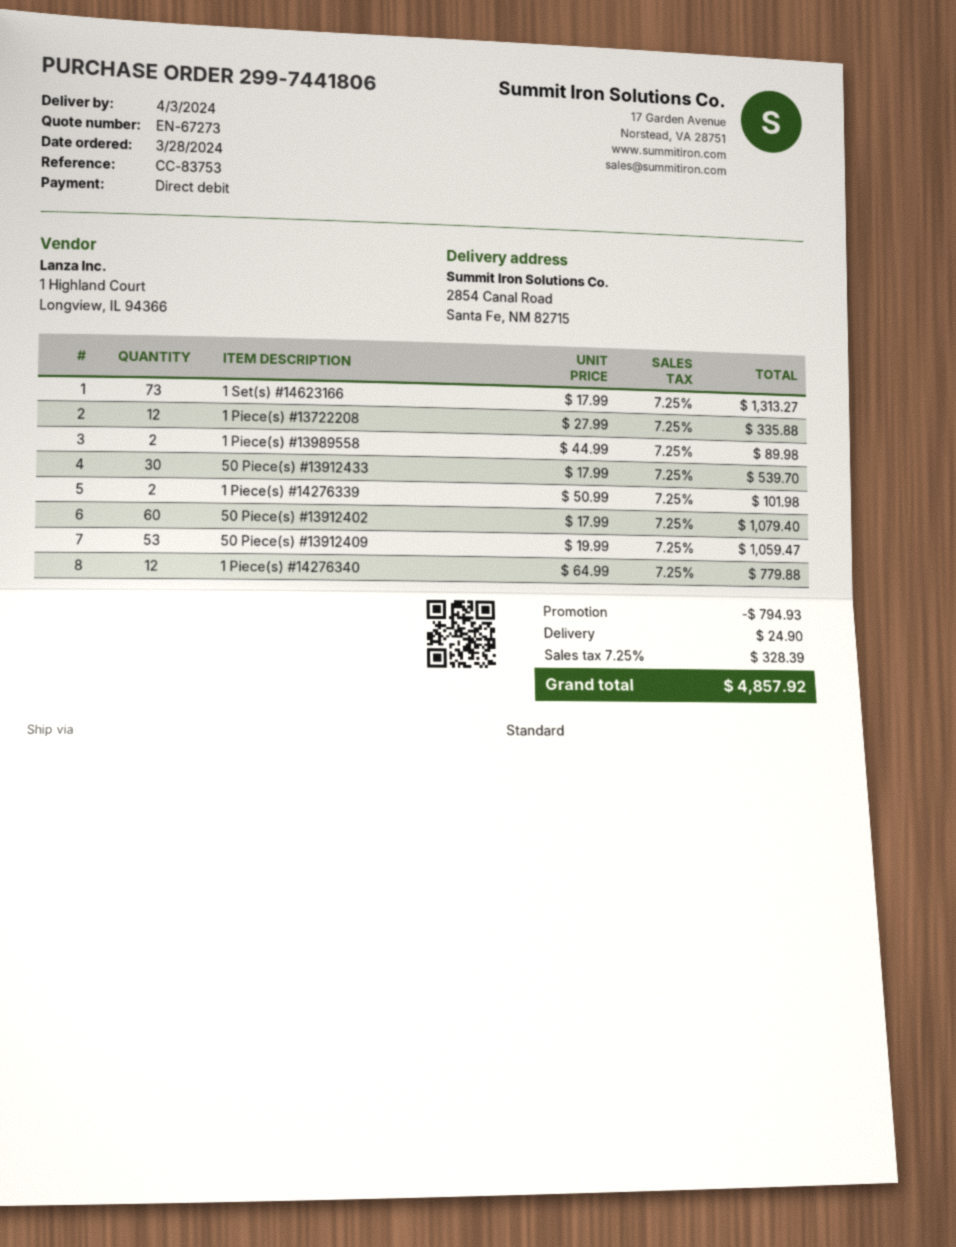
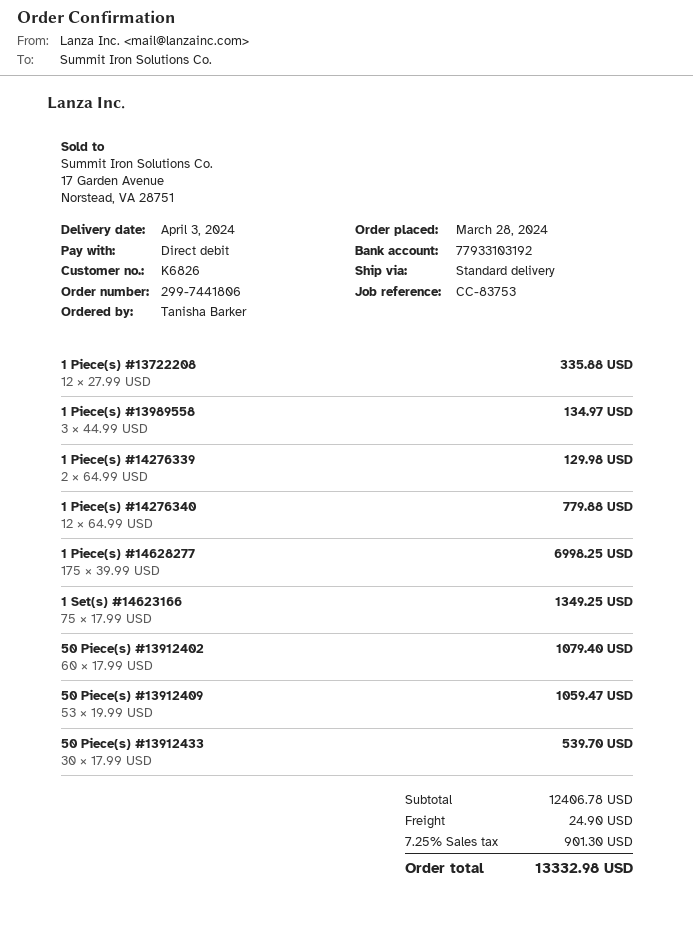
1 Set(s) #14623166: 73 x 17.99 = 1313.27 -> 75 x 17.99 = 1349.25
1 Piece(s) #13989558: 2 x 44.99 = 89.98 -> 3 x 44.99 = 134.97
1 Piece(s) #14276339: 2 x 50.99 = 101.98 -> 2 x 64.99 = 129.98
1 Piece(s) #14628277: none -> 175 x 39.99 = 6998.25
discount: 794.93 -> none
tax: 7.25% = 328.39 -> 7.25% = 901.30
total: 4857.92 -> 13332.98

